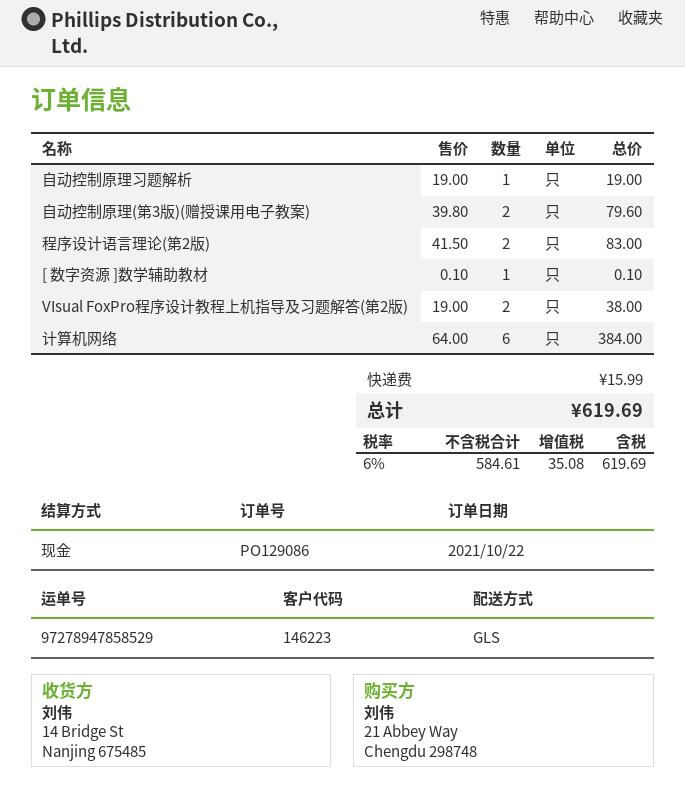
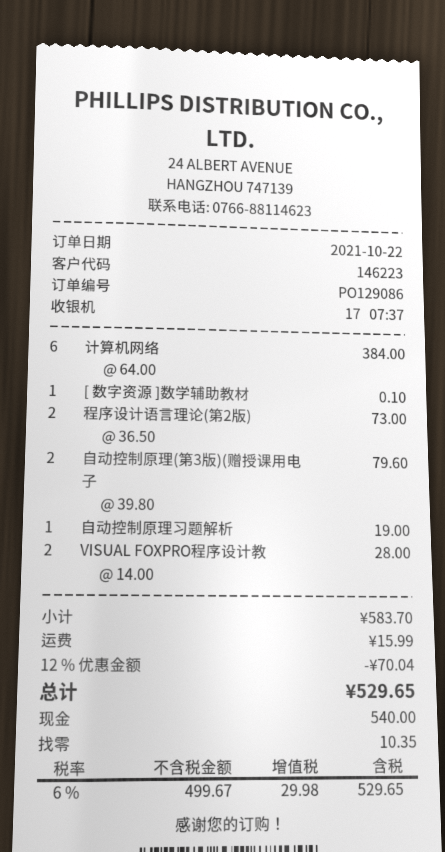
程序设计语言理论(第2版): 2 x 41.50 = 83.00 -> 2 x 36.50 = 73.00
VIsual FoxPro程序设计教程上机指导及习题解答(第2版): 2 x 19.00 = 38.00 -> 2 x 14.00 = 28.00
discount: none -> 12% = 70.04
net: 584.61 -> 499.67
tax: 6% = 35.08 -> 6% = 29.98
total: 619.69 -> 529.65

